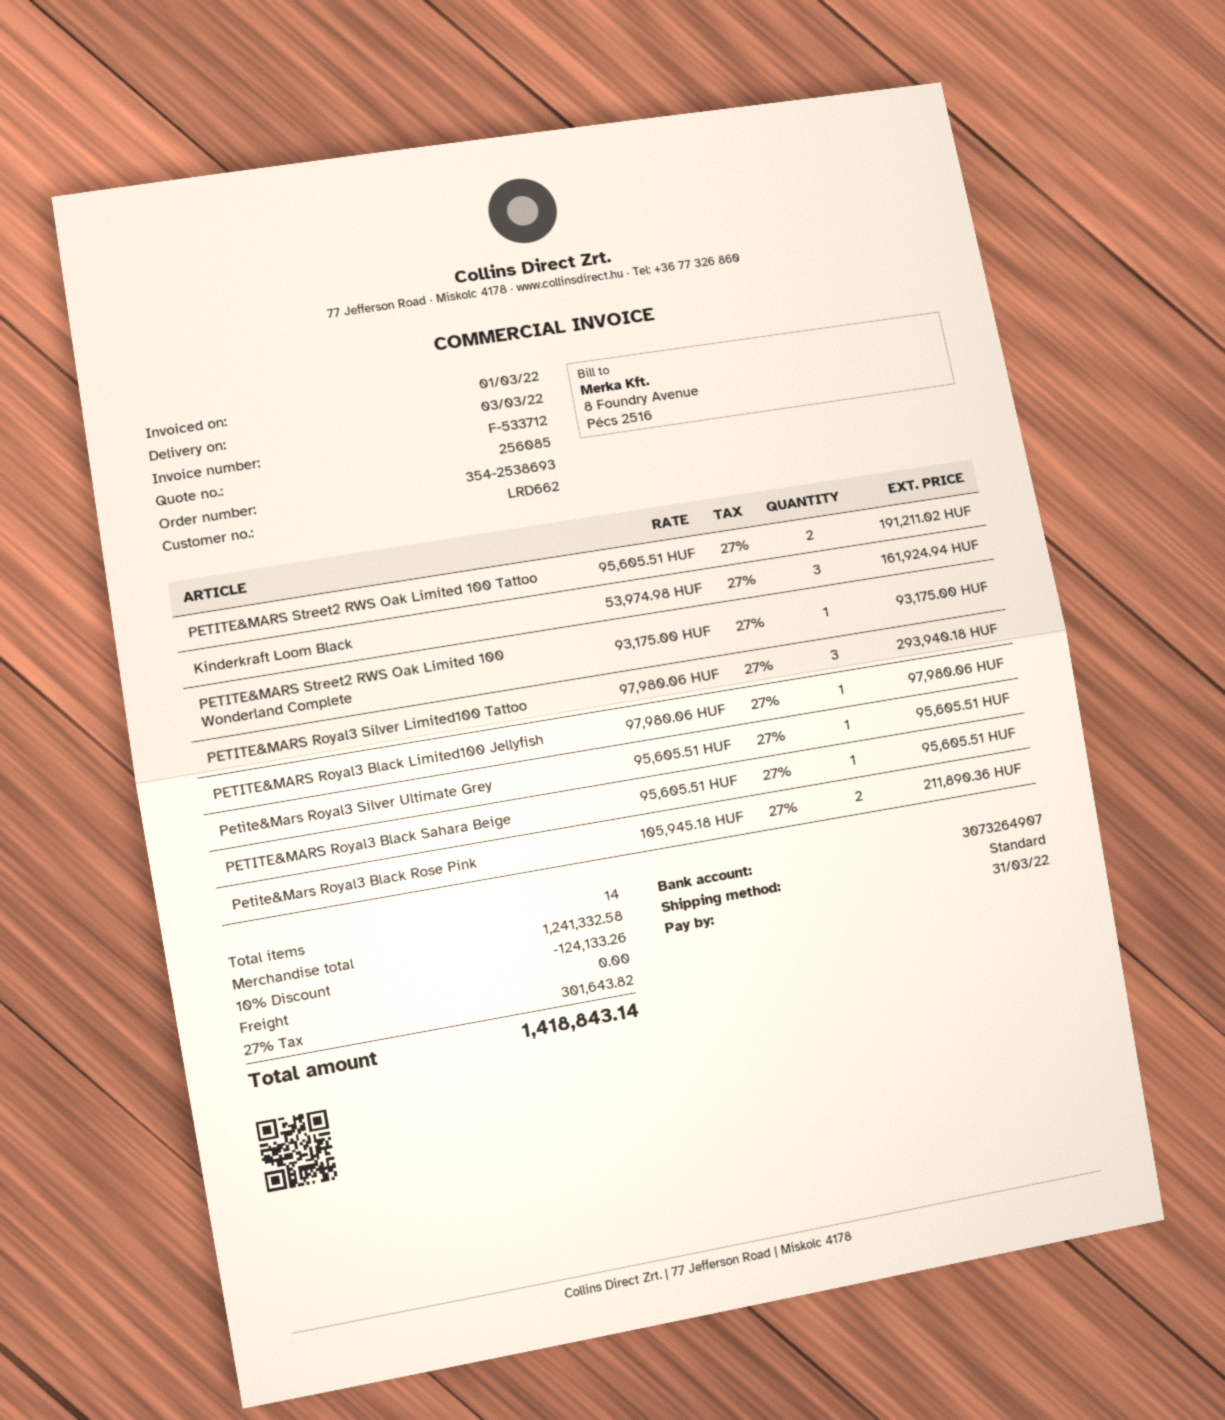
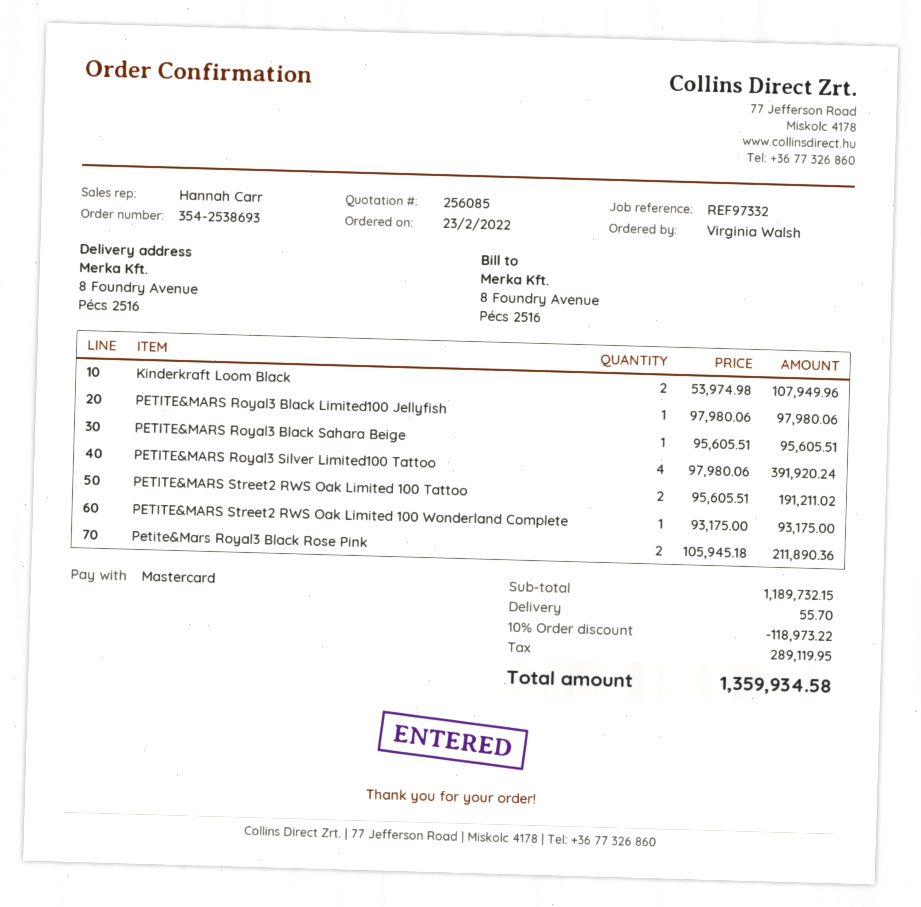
Kinderkraft Loom Black: 3 x 53974.98 = 161924.94 -> 2 x 53974.98 = 107949.96
PETITE&MARS Royal3 Silver Limited100 Tattoo: 3 x 97980.06 = 293940.18 -> 4 x 97980.06 = 391920.24
Petite&Mars Royal3 Silver Ultimate Grey: 1 x 95605.51 = 95605.51 -> none
subtotal: 1241332.58 -> 1189732.15
discount: 10% = 124133.26 -> 10% = 118973.22
shipping: 0.00 -> 55.70
tax: 301643.82 -> 289119.95
total: 1418843.14 -> 1359934.58

